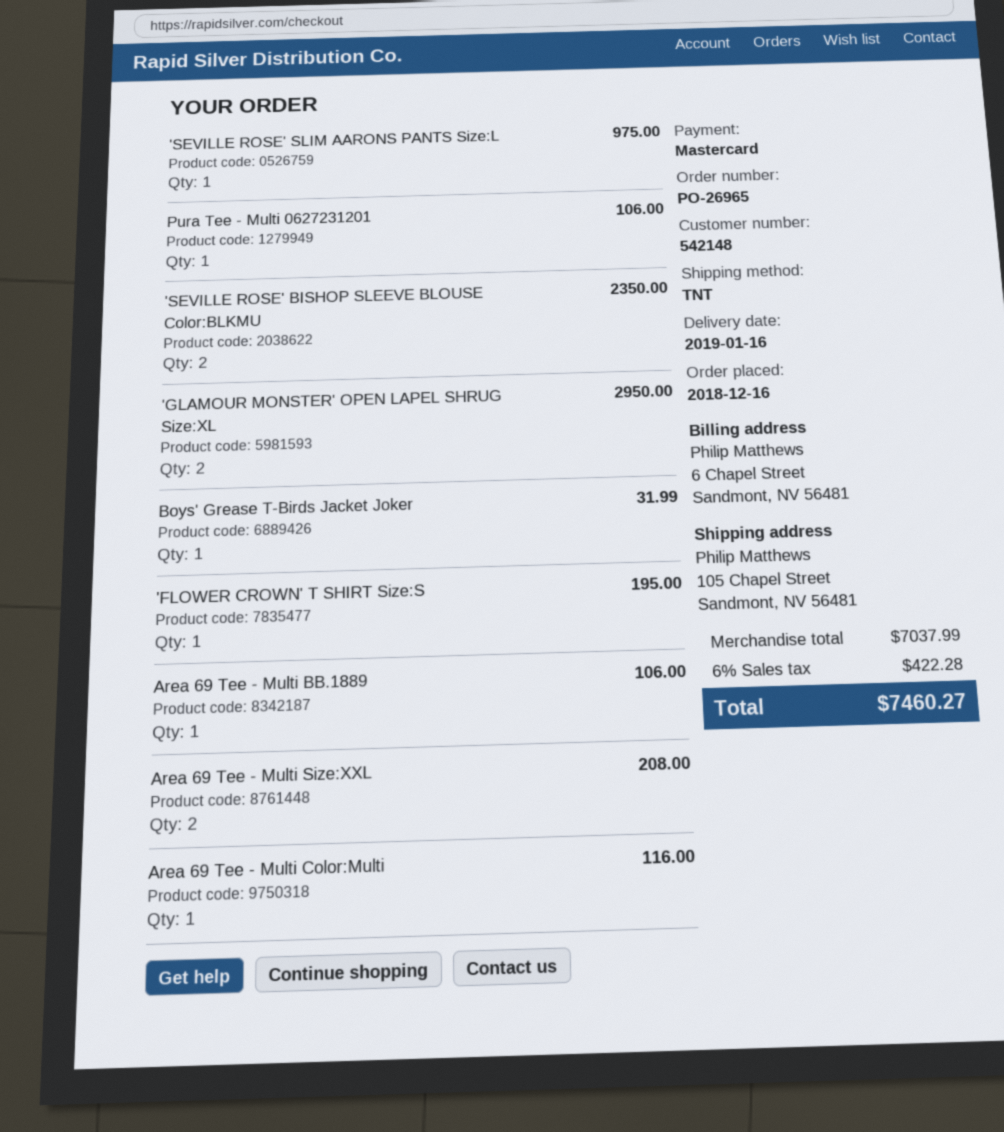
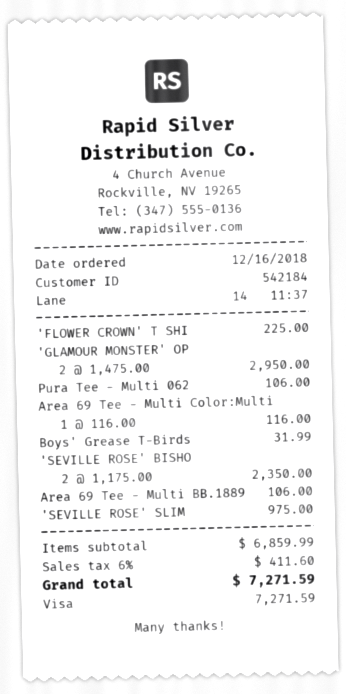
customer number: 542148 -> 542184
payment method: Mastercard -> Visa
'FLOWER CROWN' T SHIRT Size:S: 1 for 195.00 -> 1 for 225.00
Area 69 Tee - Multi Size:XXL: 2 for 208.00 -> none
subtotal: 7037.99 -> 6859.99
tax: 6% = 422.28 -> 6% = 411.60
total: 7460.27 -> 7271.59

